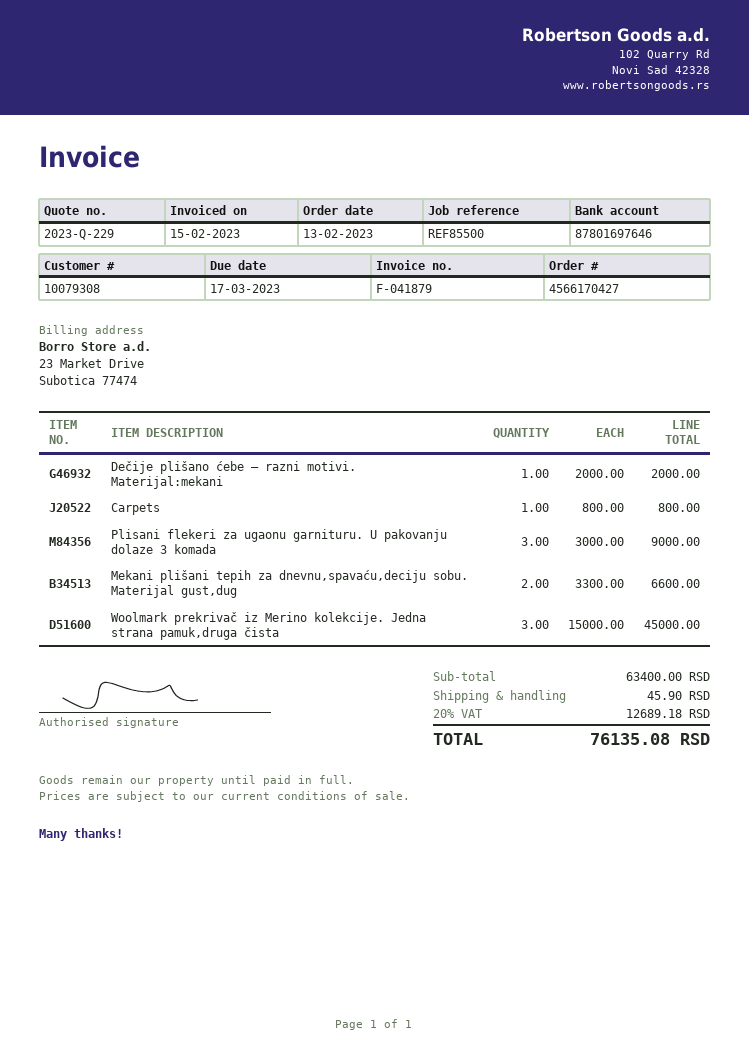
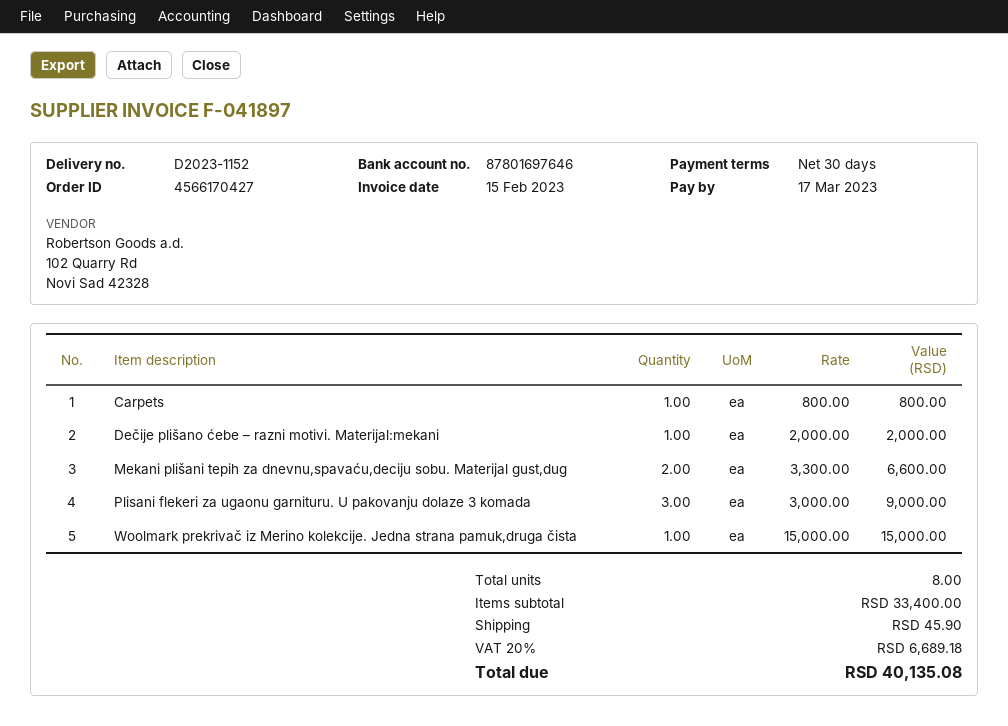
invoice number: F-041879 -> F-041897
Woolmark prekrivač iz Merino kolekcije. Jedna strana pamuk,druga čista: 3 x 15000.00 = 45000.00 -> 1 x 15000.00 = 15000.00
subtotal: 63400.00 -> 33400.00
tax: 20% = 12689.18 -> 20% = 6689.18
total: 76135.08 -> 40135.08

